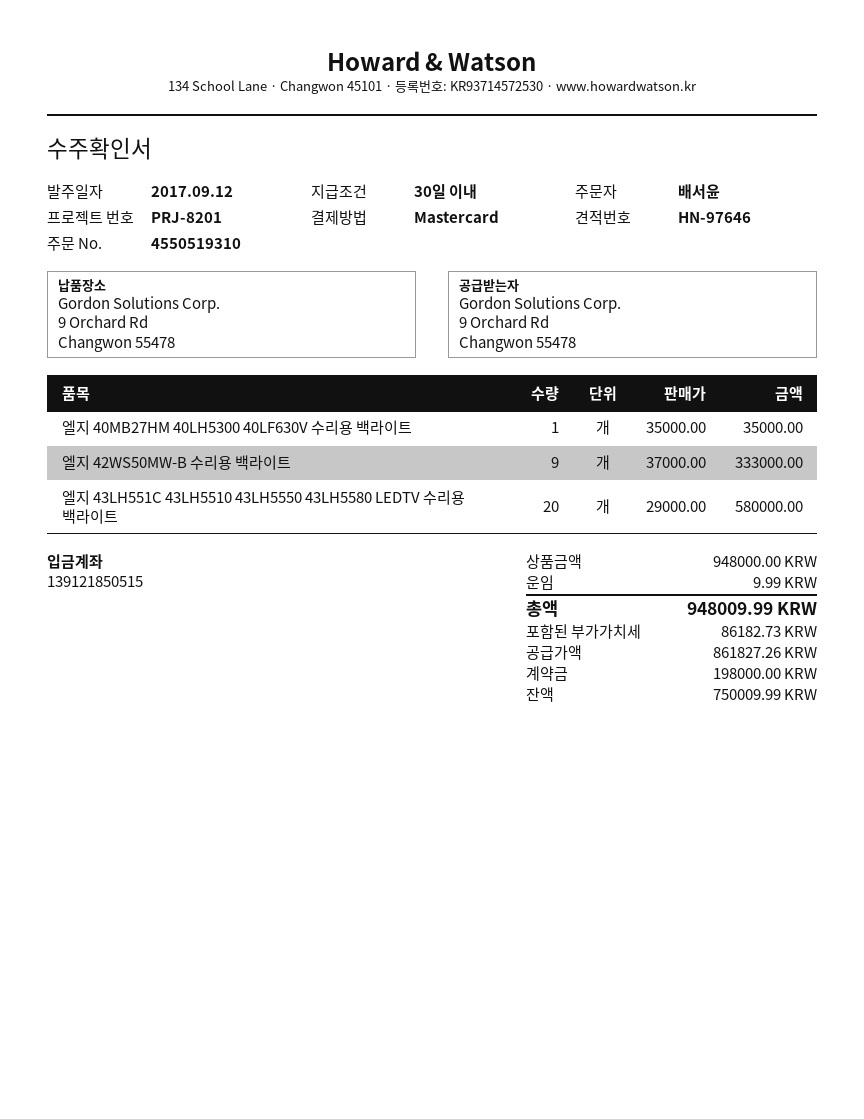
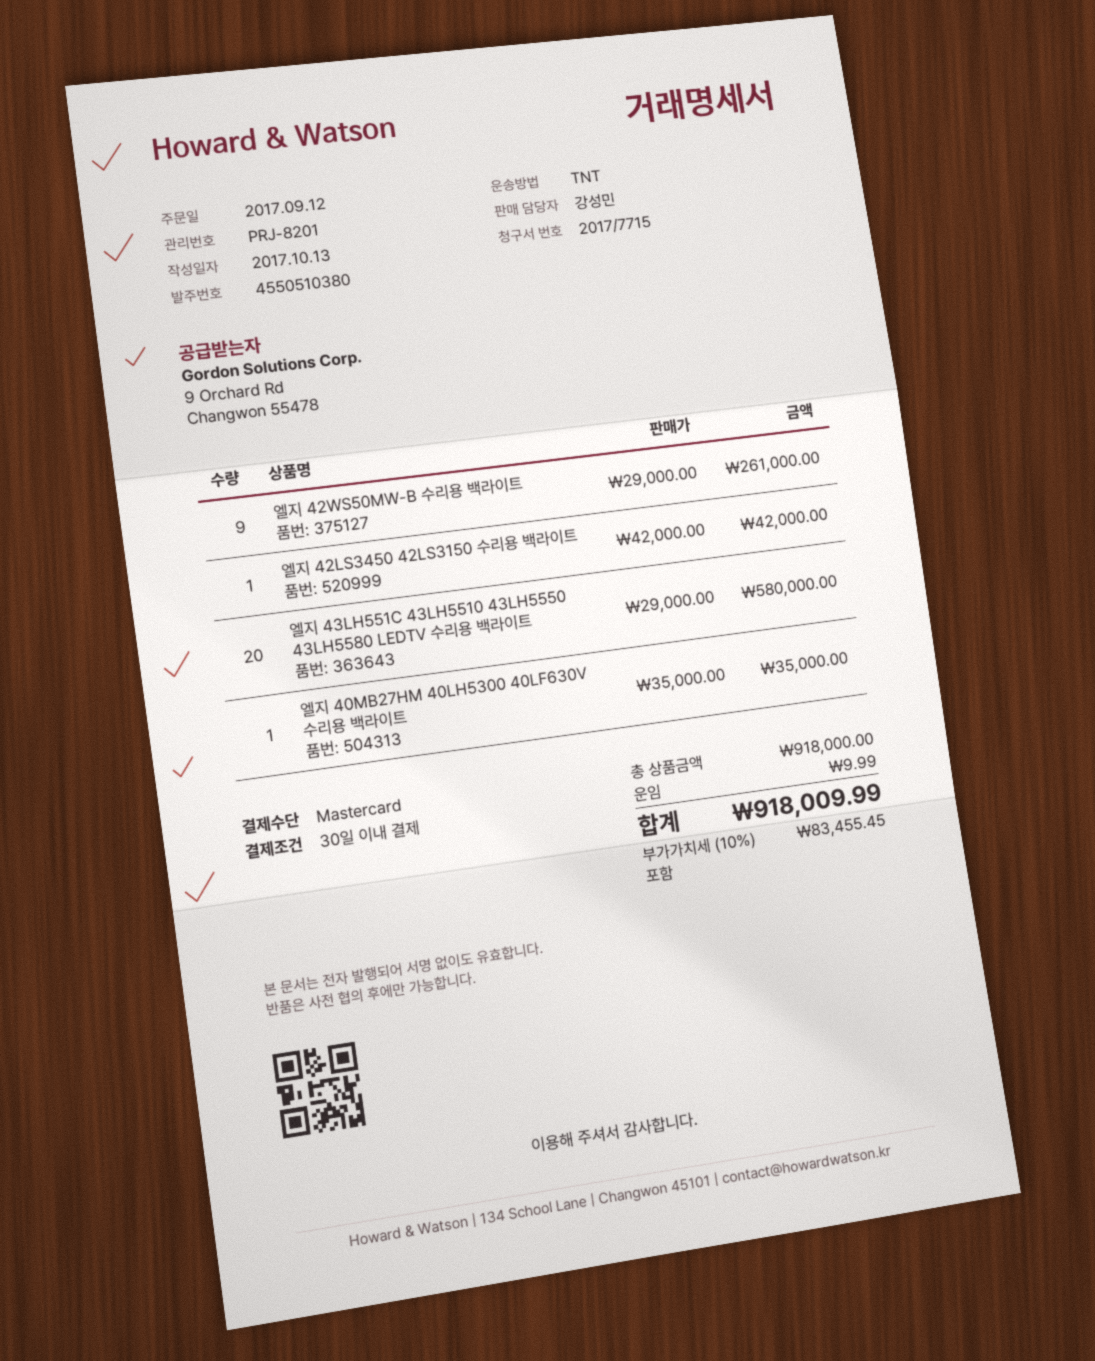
order number: 4550519310 -> 4550510380
엘지 42WS50MW-B 수리용 백라이트: 9 x 37000.00 = 333000.00 -> 9 x 29000.00 = 261000.00
엘지 42LS3450 42LS3150 수리용 백라이트: none -> 1 x 42000.00 = 42000.00
subtotal: 948000.00 -> 918000.00
tax: 86182.73 -> 83455.45
total: 948009.99 -> 918009.99

